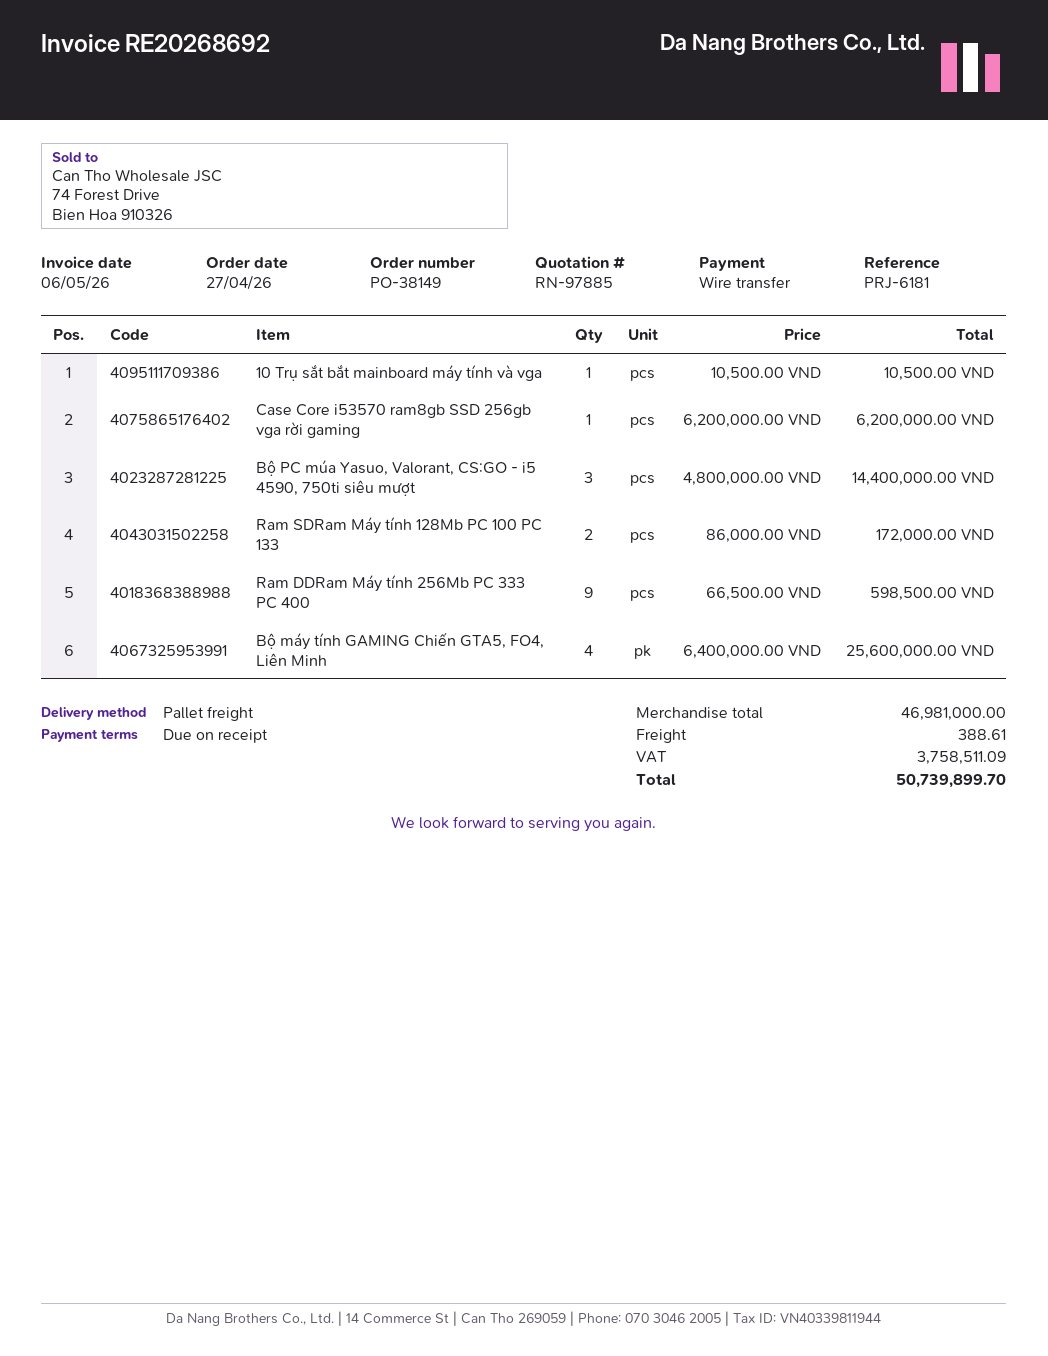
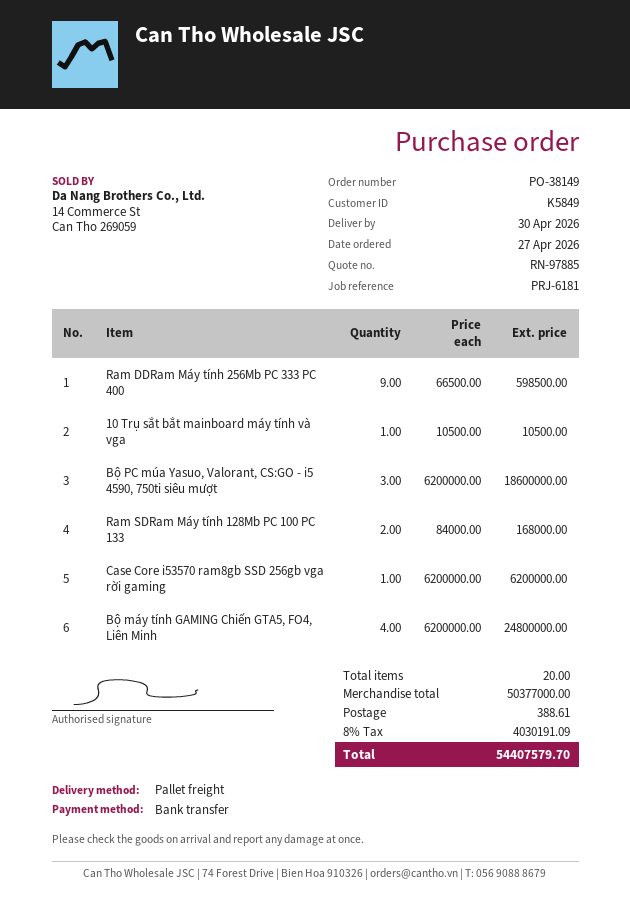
Bộ PC múa Yasuo, Valorant, CS:GO - i5 4590, 750ti siêu mượt: 3 x 4800000.00 = 14400000.00 -> 3 x 6200000.00 = 18600000.00
Ram SDRam Máy tính 128Mb PC 100 PC 133: 2 x 86000.00 = 172000.00 -> 2 x 84000.00 = 168000.00
Bộ máy tính GAMING Chiến GTA5, FO4, Liên Minh: 4 x 6400000.00 = 25600000.00 -> 4 x 6200000.00 = 24800000.00
subtotal: 46981000.00 -> 50377000.00
tax: 3758511.09 -> 4030191.09
total: 50739899.70 -> 54407579.70

